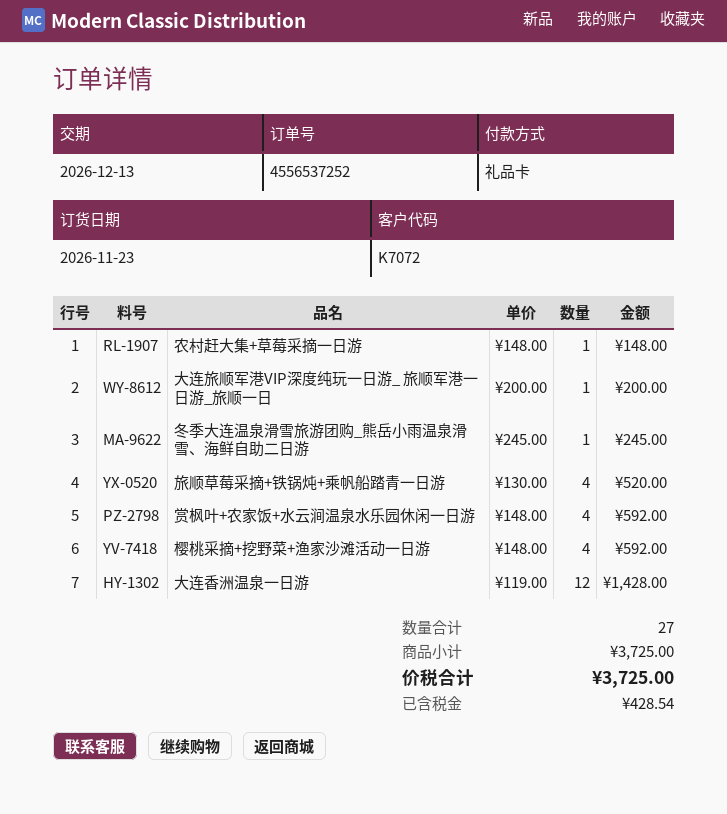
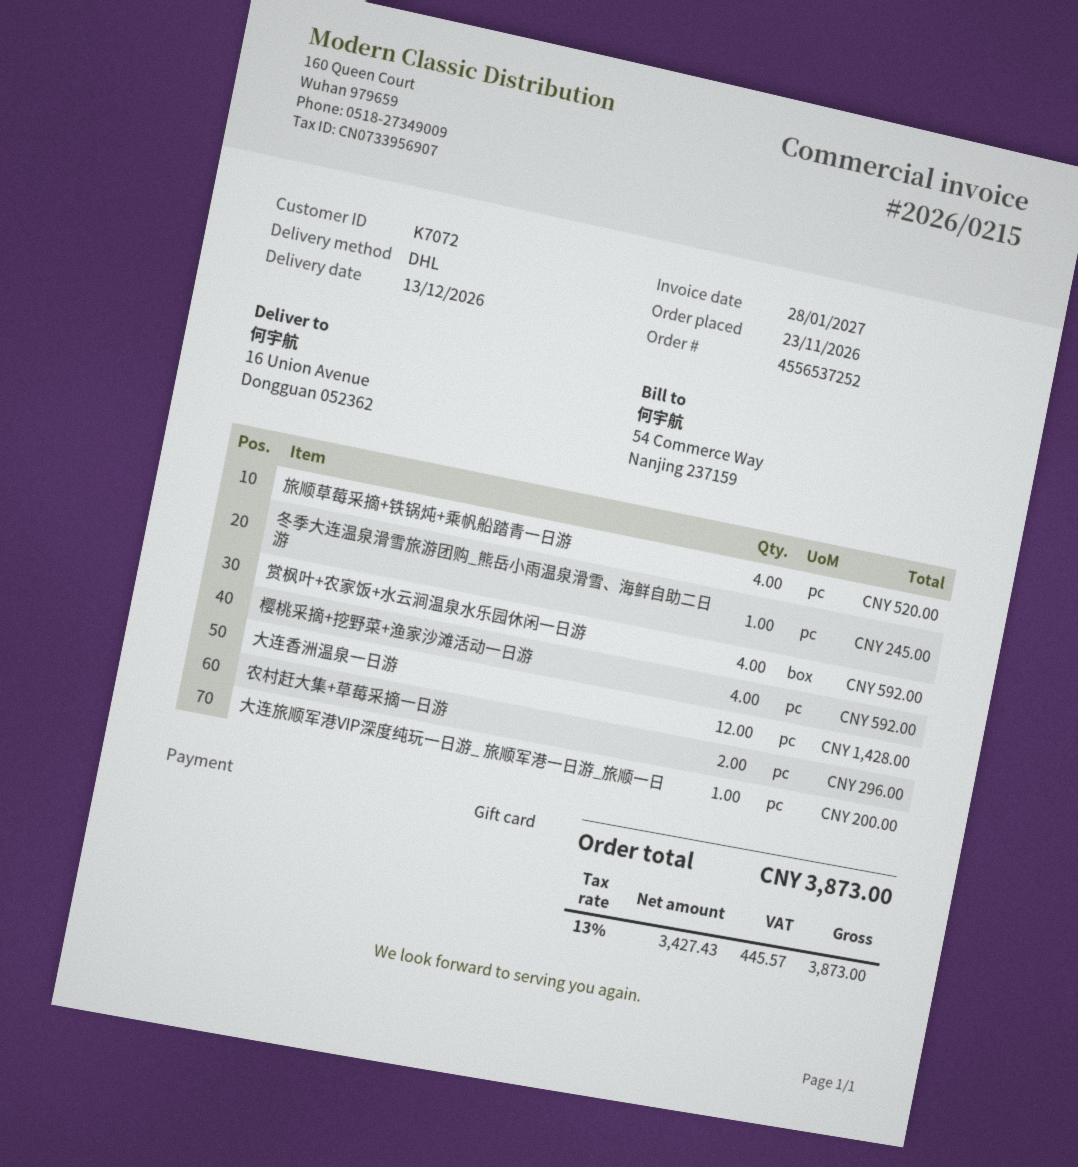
农村赶大集+草莓采摘一日游: 1 for 148.00 -> 2 for 296.00
tax: 428.54 -> 445.57
total: 3725.00 -> 3873.00

